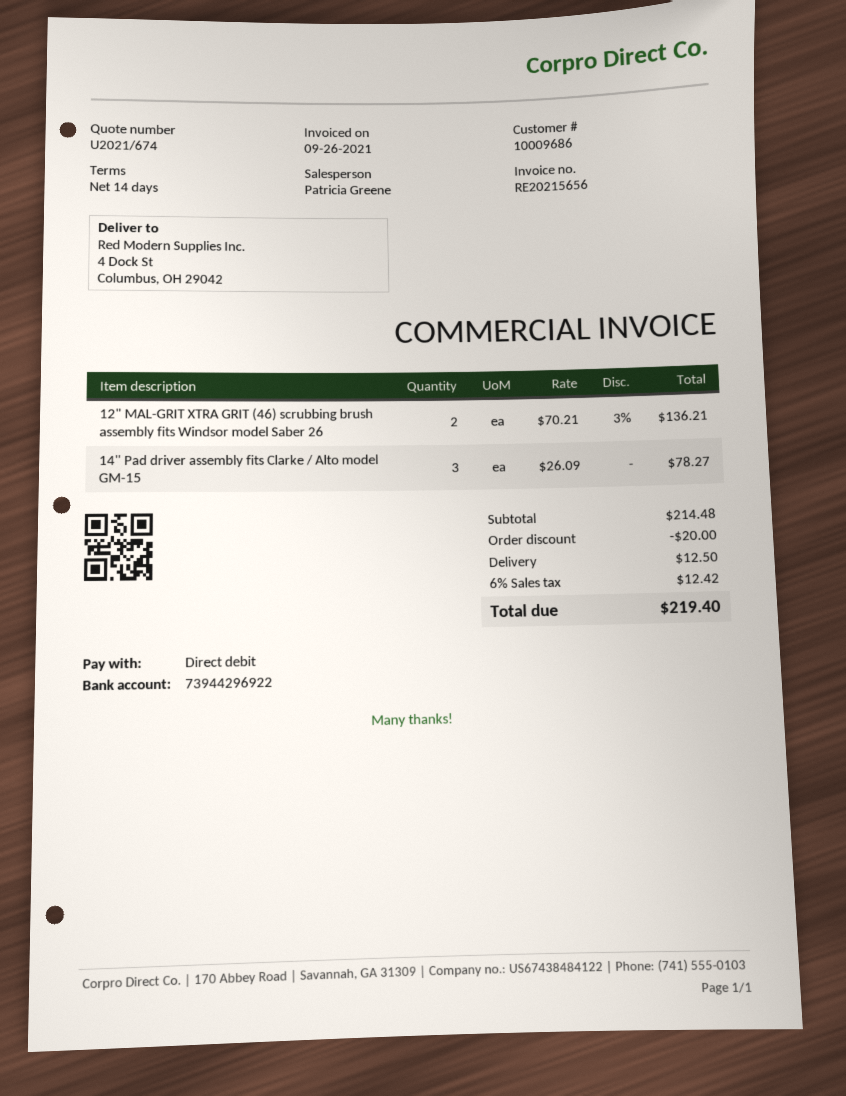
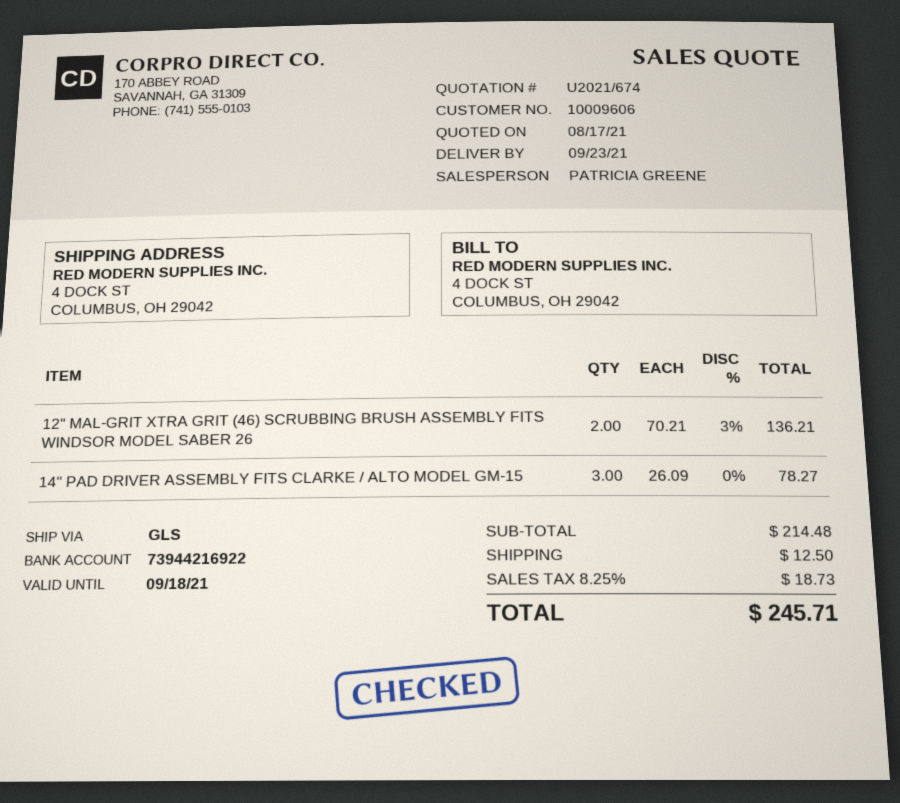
customer number: 10009686 -> 10009606
bank account: 73944296922 -> 73944216922
discount: 20.00 -> none
tax: 6% = 12.42 -> 8.25% = 18.73
total: 219.40 -> 245.71

